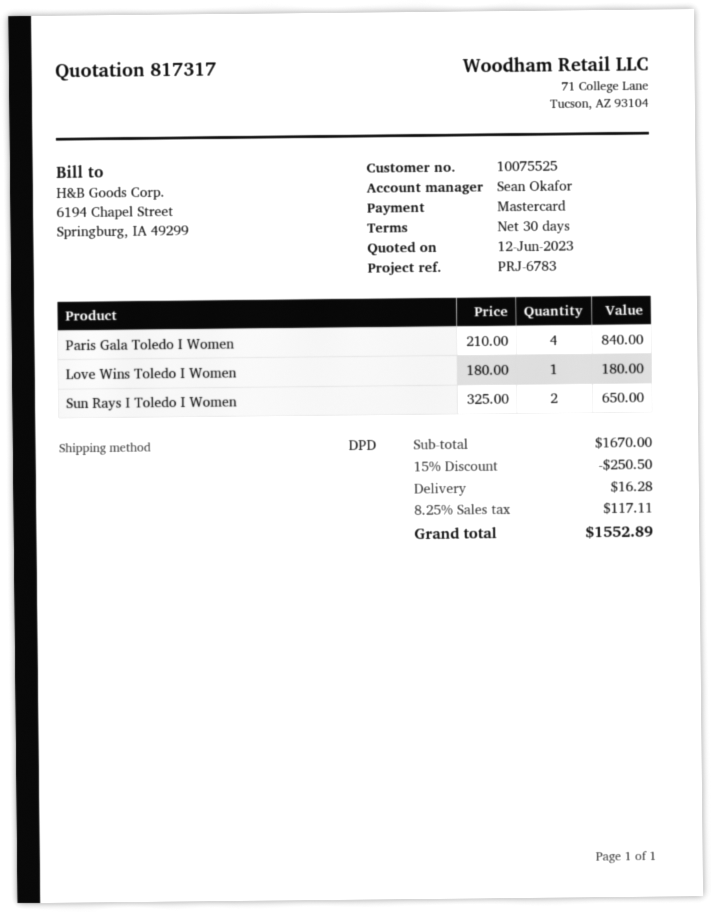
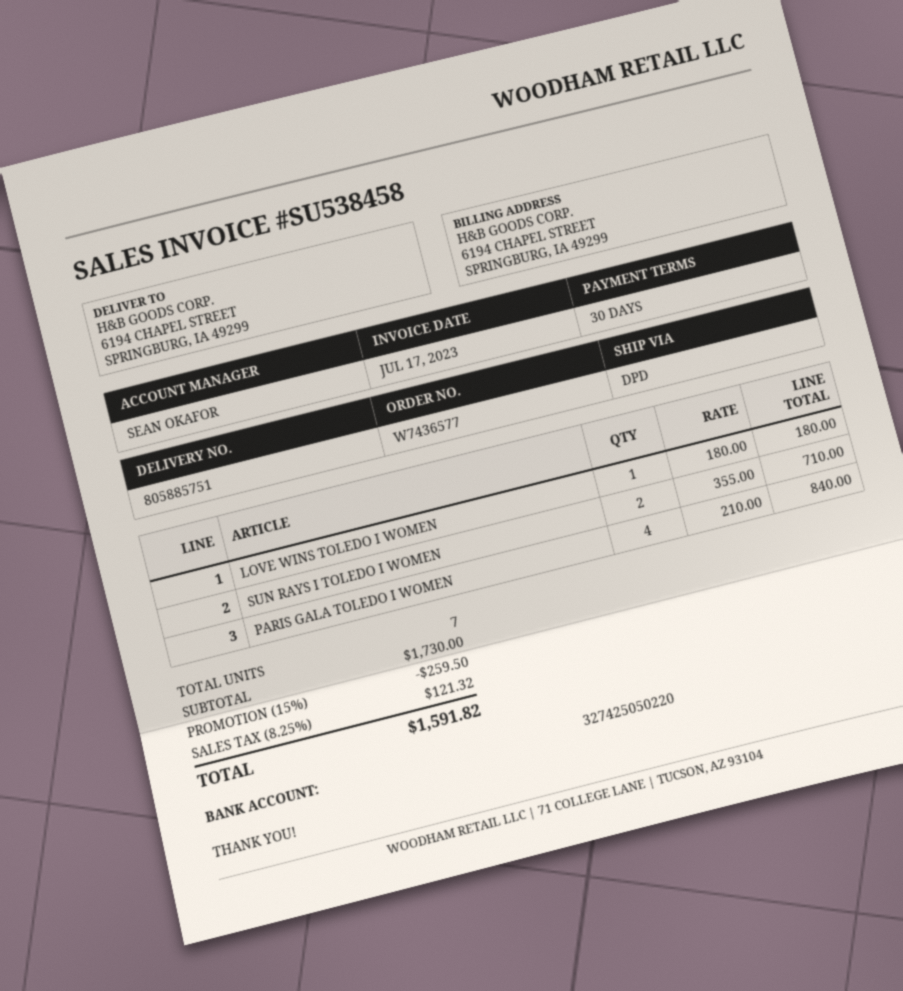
Sun Rays I Toledo I Women: 2 x 325.00 = 650.00 -> 2 x 355.00 = 710.00
subtotal: 1670.00 -> 1730.00
discount: 15% = 250.50 -> 15% = 259.50
shipping: 16.28 -> none
tax: 8.25% = 117.11 -> 8.25% = 121.32
total: 1552.89 -> 1591.82

